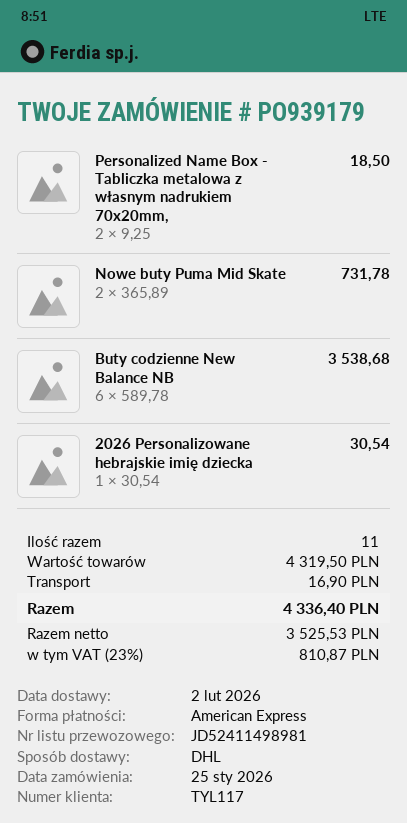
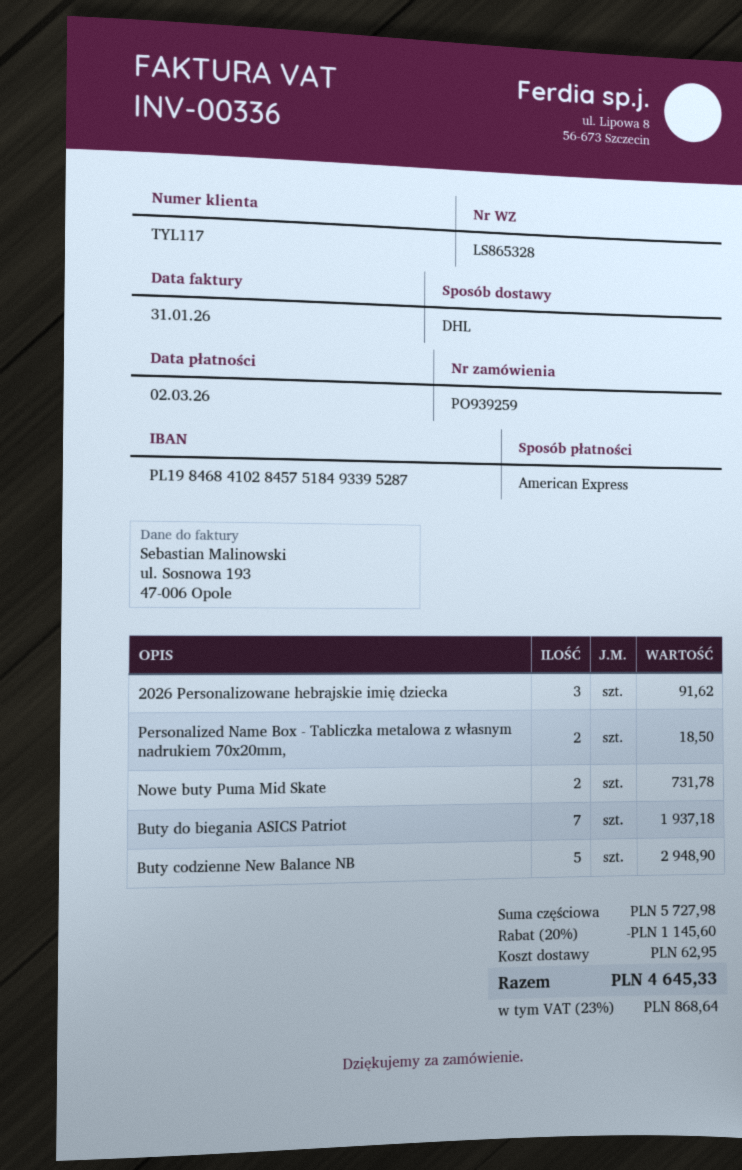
order number: PO939179 -> PO939259
Buty codzienne New Balance NB: 6 for 3538.68 -> 5 for 2948.90
2026 Personalizowane hebrajskie imię dziecka: 1 for 30.54 -> 3 for 91.62
Buty do biegania ASICS Patriot: none -> 7 for 1937.18
subtotal: 4319.50 -> 5727.98
discount: none -> 20% = 1145.60
shipping: 16.90 -> 62.95
tax: 23% = 810.87 -> 23% = 868.64
total: 4336.40 -> 4645.33

